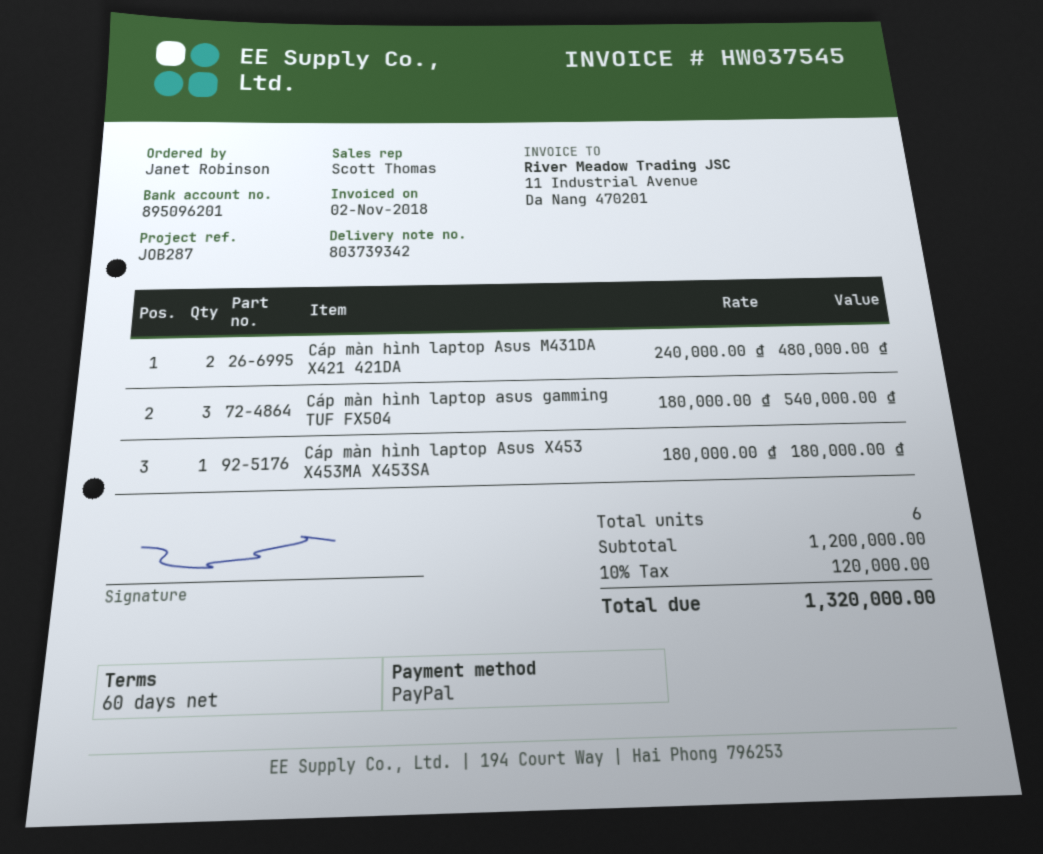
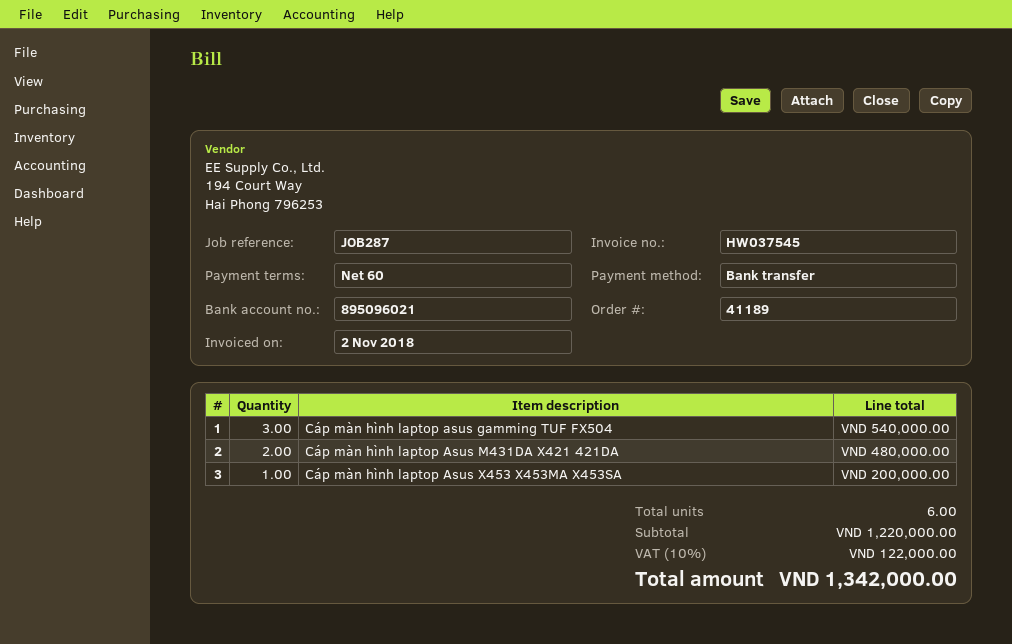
payment method: PayPal -> bank transfer
bank account: 895096201 -> 895096021
Cáp màn hình laptop Asus X453 X453MA X453SA: 1 for 180000.00 -> 1 for 200000.00
subtotal: 1200000.00 -> 1220000.00
tax: 10% = 120000.00 -> 10% = 122000.00
total: 1320000.00 -> 1342000.00

